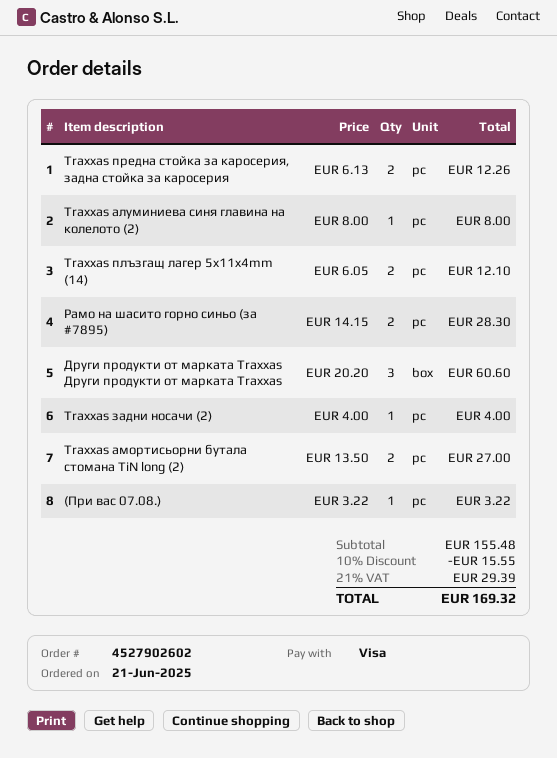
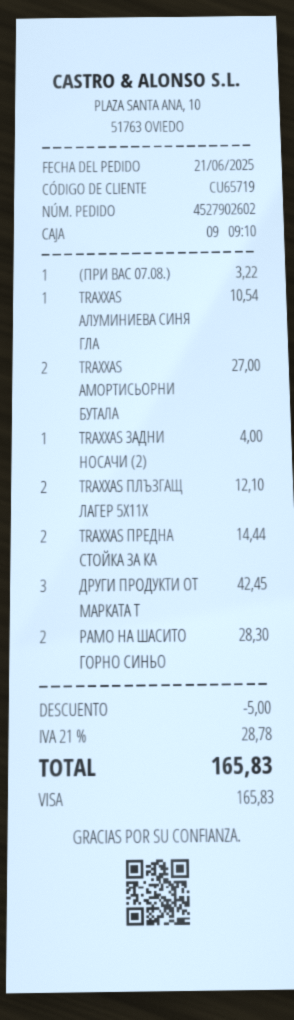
Traxxas предна стойка за каросерия, задна стойка за каросерия: 2 for 12.26 -> 2 for 14.44
Traxxas алуминиева синя главина на колелото (2): 1 for 8.00 -> 1 for 10.54
Други продукти от марката Traxxas Други продукти от марката Traxxas: 3 for 60.60 -> 3 for 42.45
discount: 15.55 -> 5.00
tax: 21% = 29.39 -> 21% = 28.78
total: 169.32 -> 165.83

